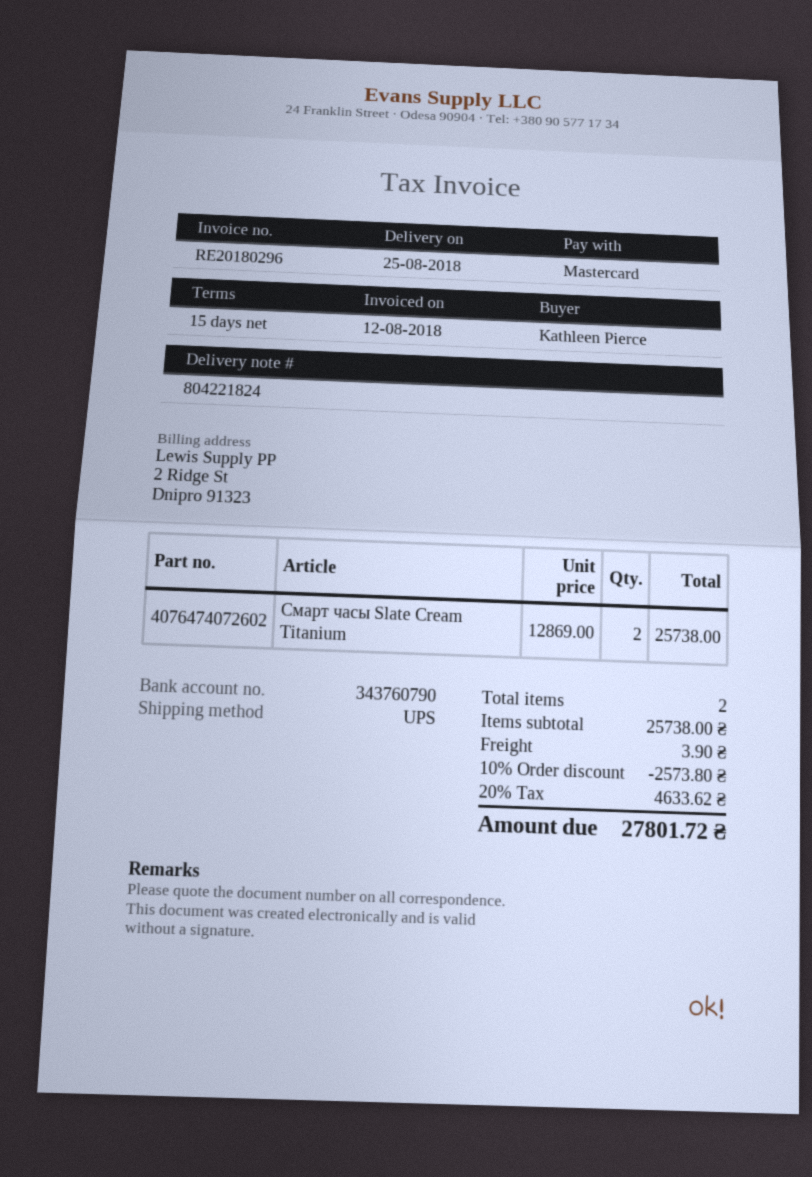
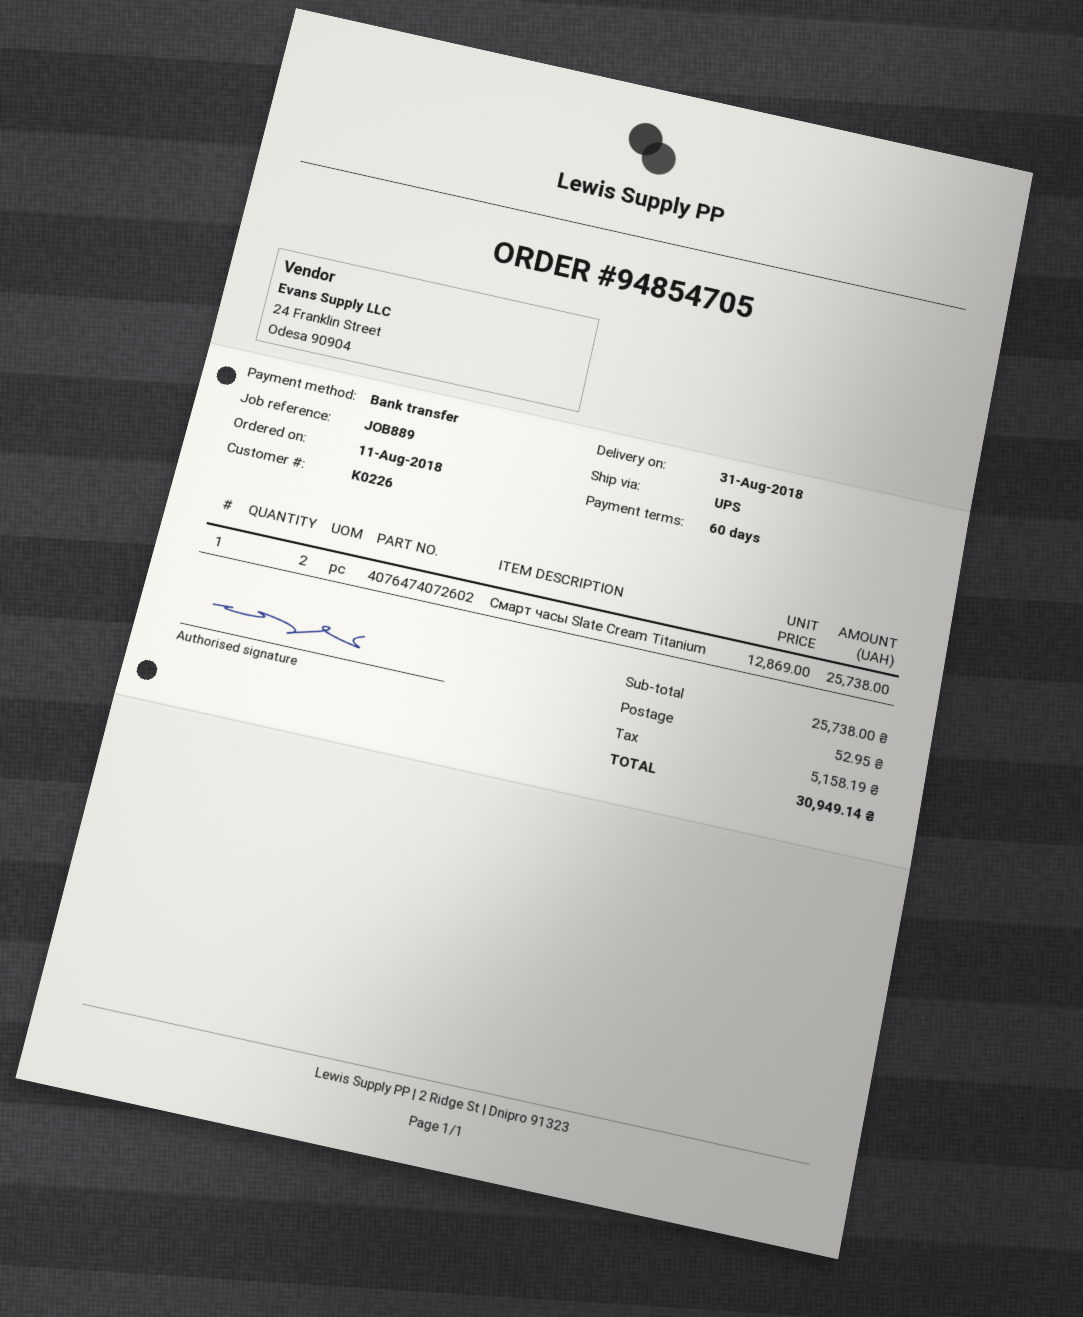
delivery date: 2018-08-25 -> 2018-08-31
payment terms: 15 days -> 60 days
payment method: Mastercard -> bank transfer
discount: 10% = 2573.80 -> none
shipping: 3.90 -> 52.95
tax: 4633.62 -> 5158.19
total: 27801.72 -> 30949.14

